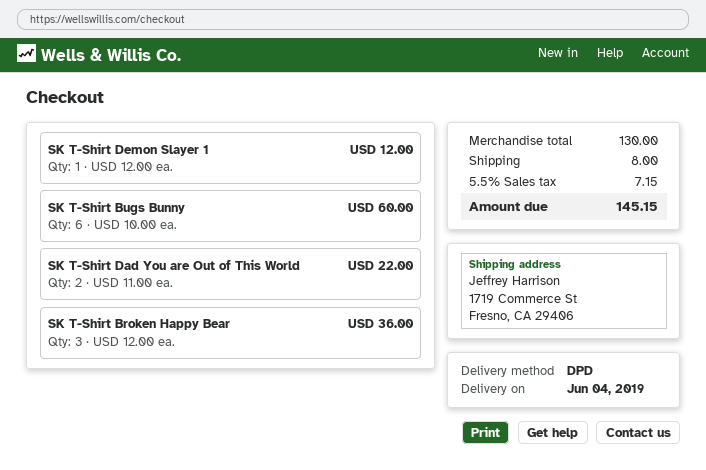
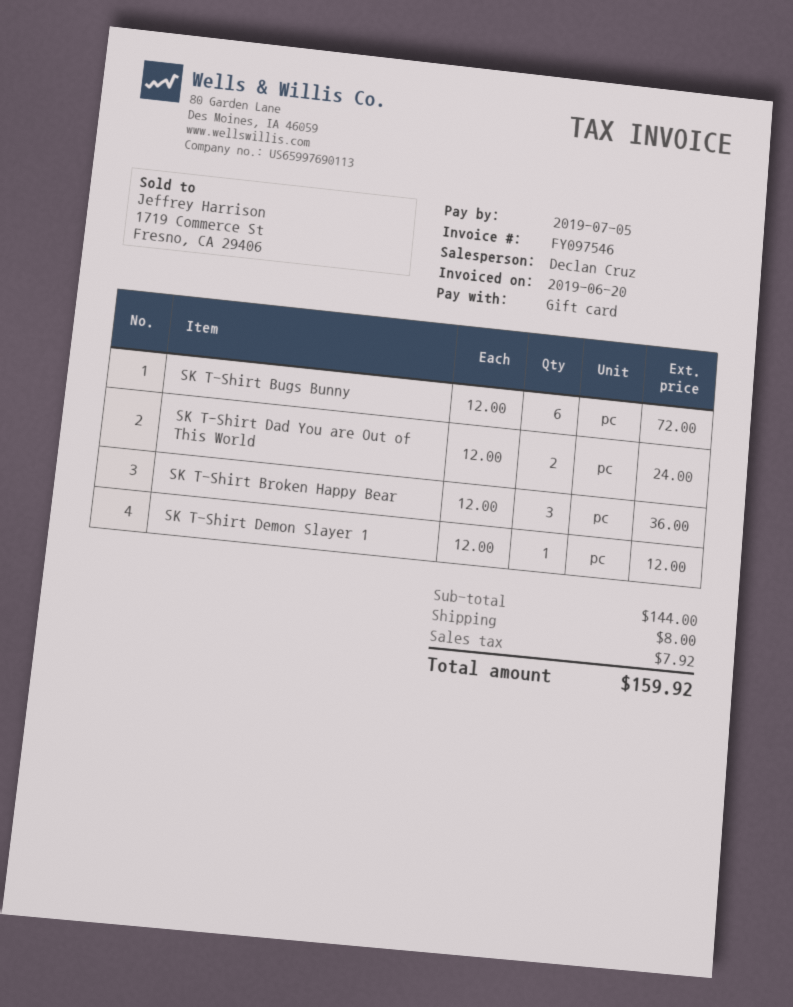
SK T-Shirt Bugs Bunny: 6 x 10.00 = 60.00 -> 6 x 12.00 = 72.00
SK T-Shirt Dad You are Out of This World: 2 x 11.00 = 22.00 -> 2 x 12.00 = 24.00
subtotal: 130.00 -> 144.00
tax: 7.15 -> 7.92
total: 145.15 -> 159.92

